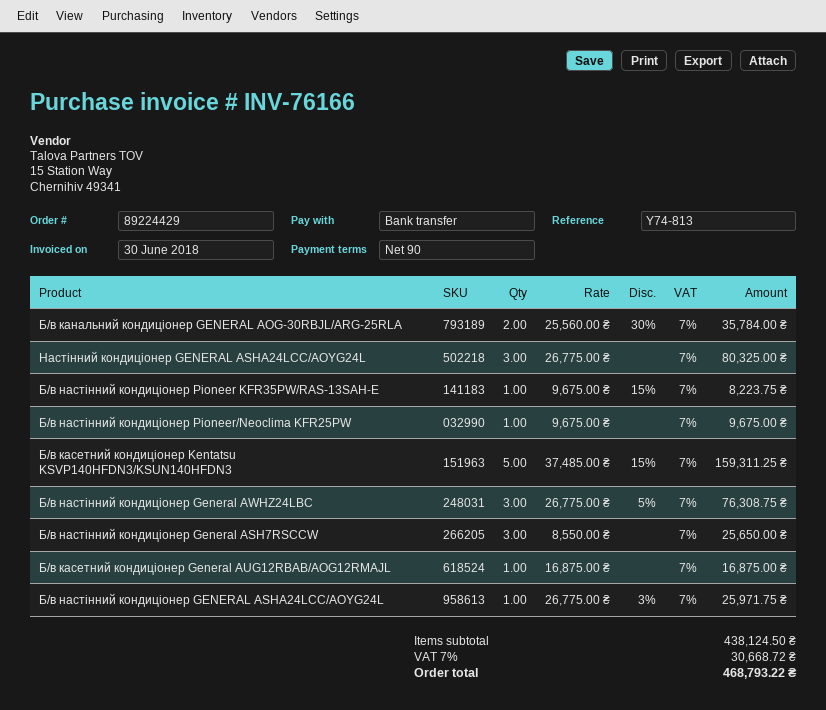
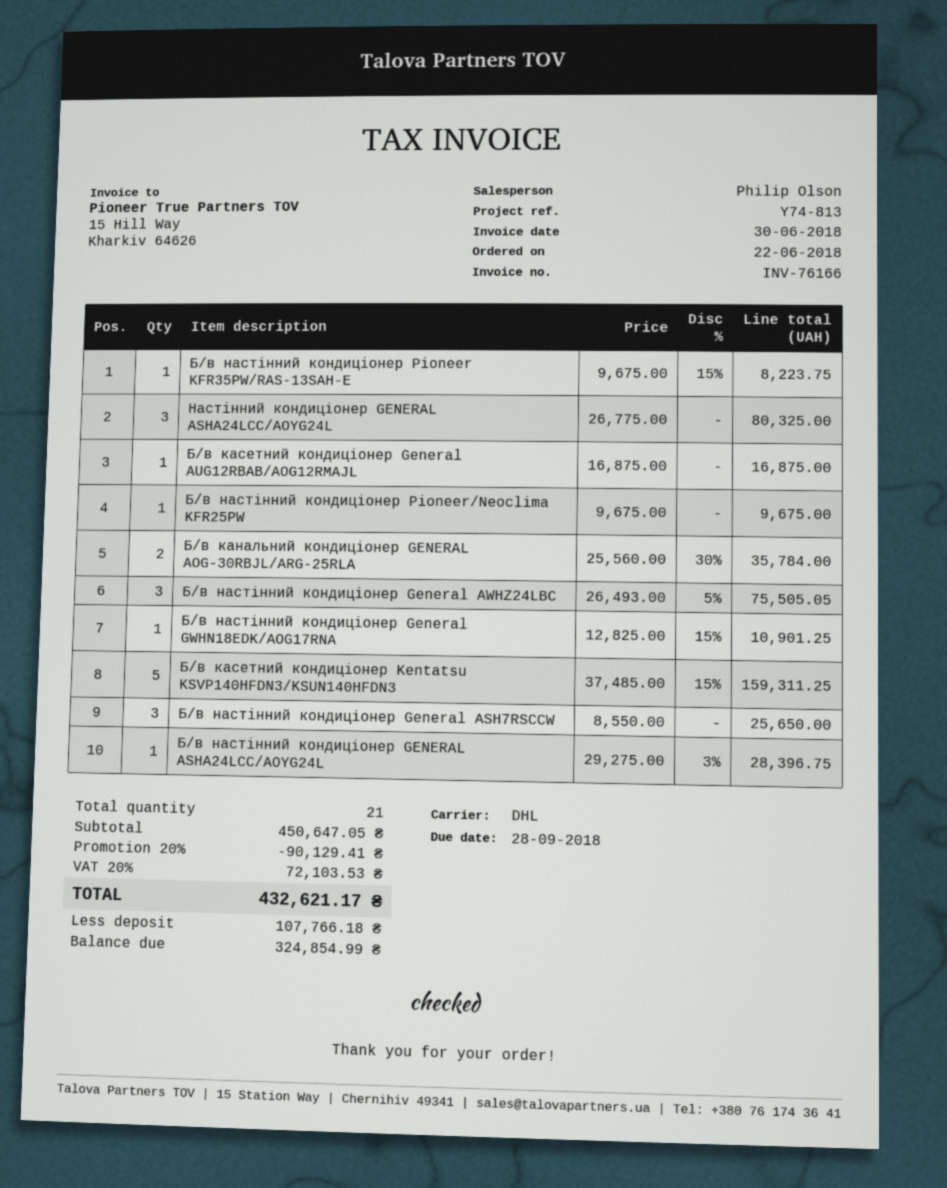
Б/в настінний кондиціонер General AWHZ24LBC: 3 x 26775.00 - 5% = 76308.75 -> 3 x 26493.00 - 5% = 75505.05
Б/в настінний кондиціонер GENERAL ASHA24LCC/AOYG24L: 1 x 26775.00 - 3% = 25971.75 -> 1 x 29275.00 - 3% = 28396.75
Б/в настінний кондиціонер General GWHN18EDK/AOG17RNA: none -> 1 x 12825.00 - 15% = 10901.25
subtotal: 438124.50 -> 450647.05
discount: none -> 20% = 90129.41
tax: 7% = 30668.72 -> 20% = 72103.53
total: 468793.22 -> 432621.17

